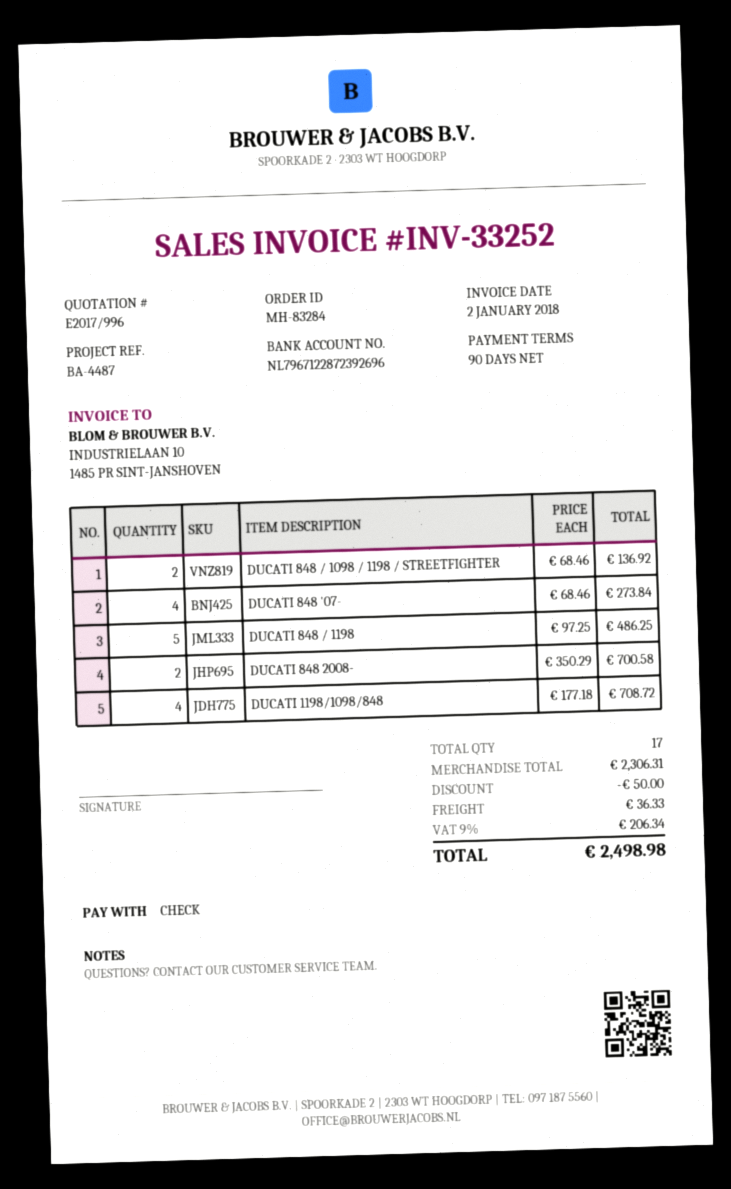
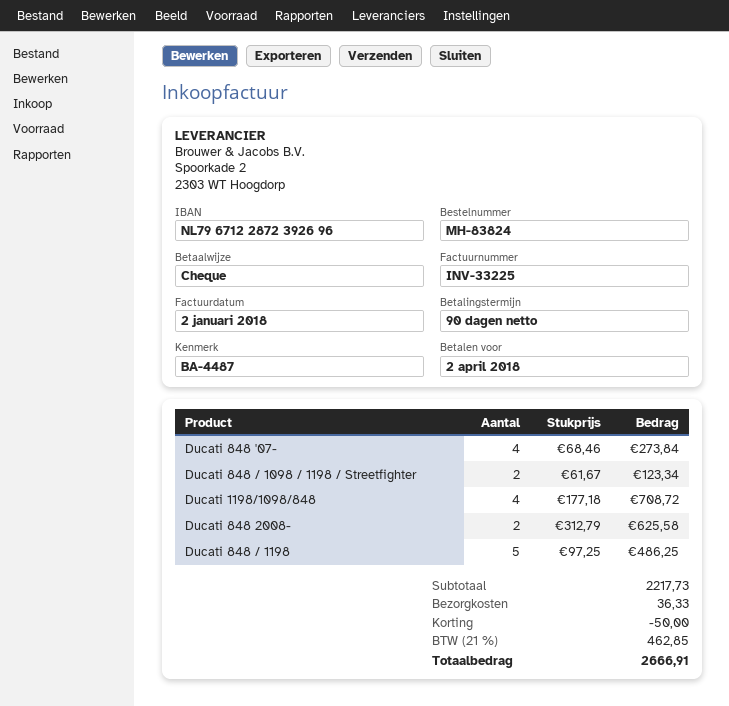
order number: MH-83284 -> MH-83824
invoice number: INV-33252 -> INV-33225
DUCATI 848 / 1098 / 1198 / STREETFIGHTER: 2 x 68.46 = 136.92 -> 2 x 61.67 = 123.34
DUCATI 848 2008-: 2 x 350.29 = 700.58 -> 2 x 312.79 = 625.58
subtotal: 2306.31 -> 2217.73
tax: 9% = 206.34 -> 21% = 462.85
total: 2498.98 -> 2666.91

